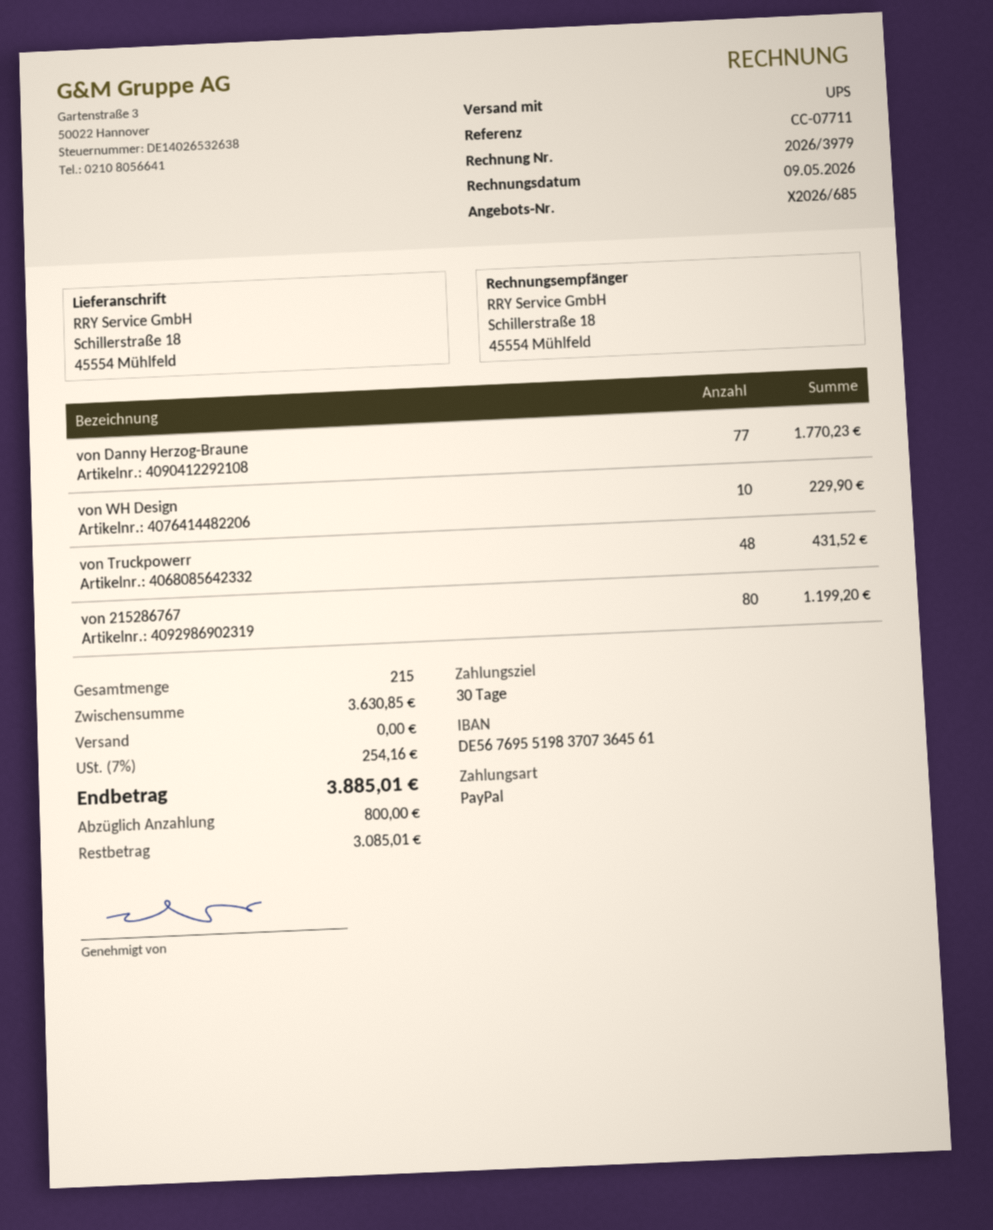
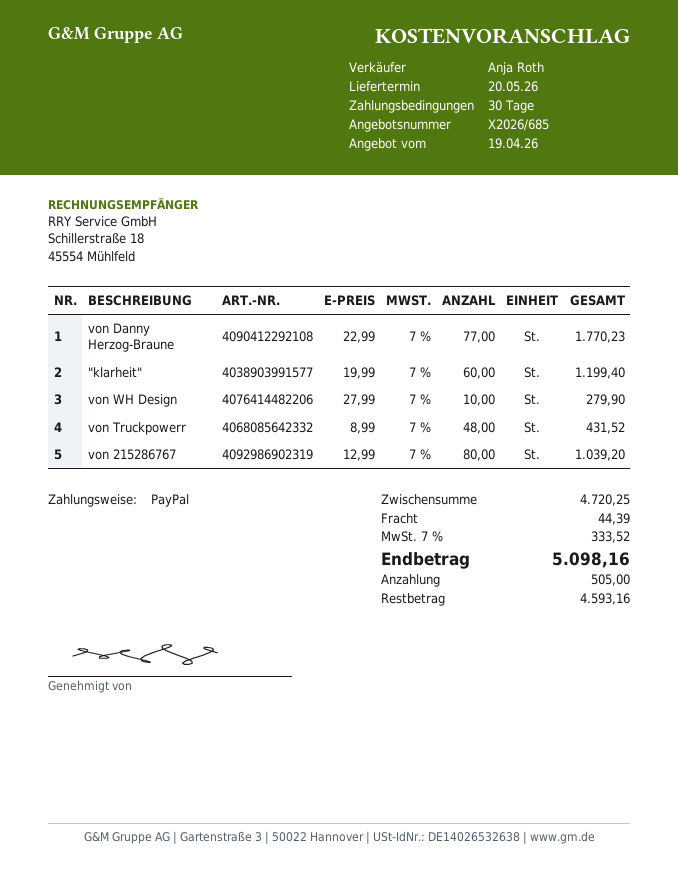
von WH Design: 10 for 229.90 -> 10 for 279.90
von 215286767: 80 for 1199.20 -> 80 for 1039.20
"klarheit": none -> 60 for 1199.40
subtotal: 3630.85 -> 4720.25
shipping: 0.00 -> 44.39
tax: 7% = 254.16 -> 7% = 333.52
total: 3885.01 -> 5098.16
deposit: 800.00 -> 505.00
balance: 3085.01 -> 4593.16

